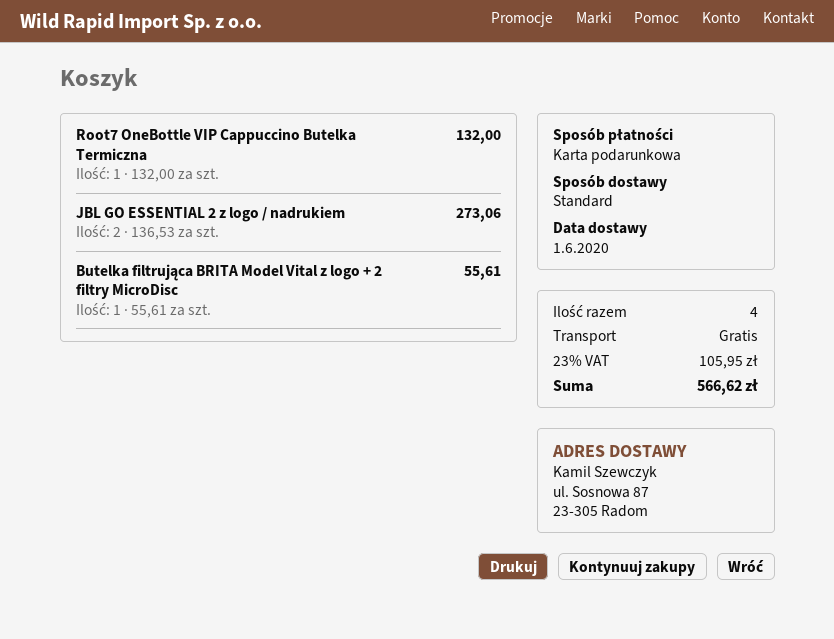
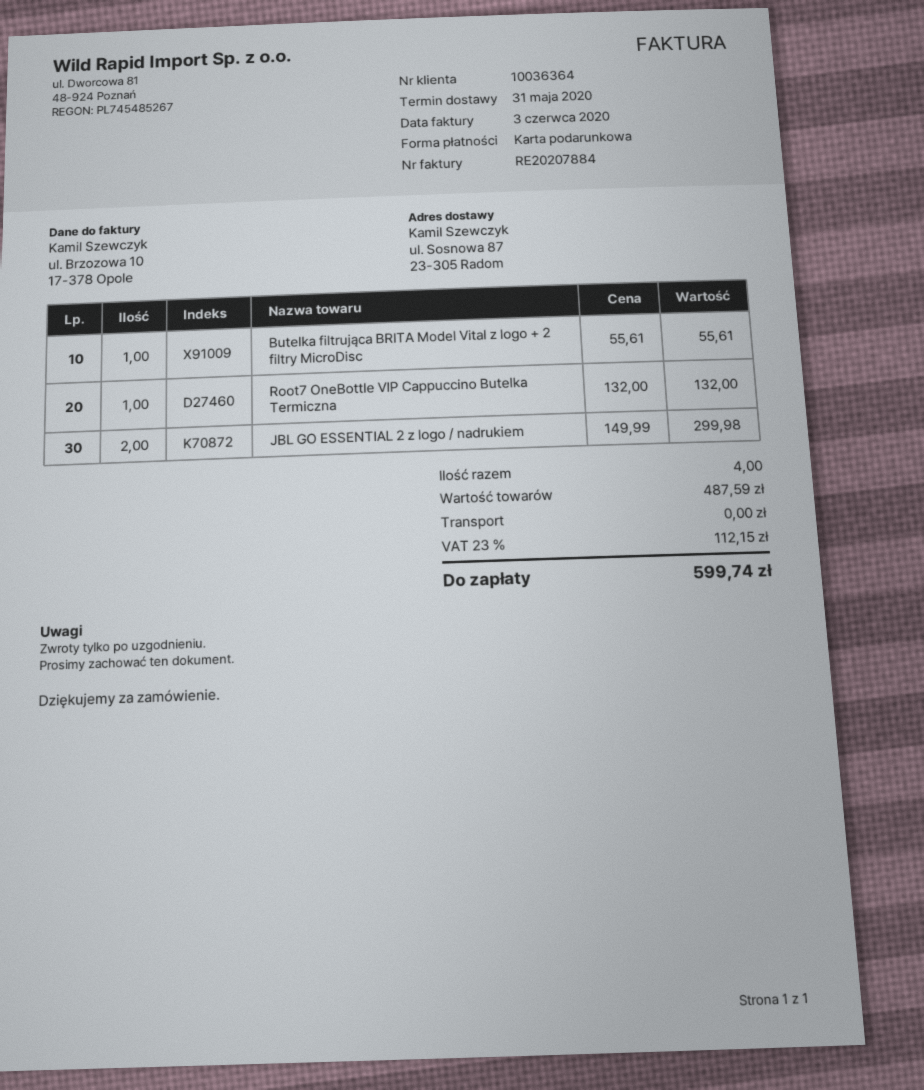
delivery date: 2020-06-01 -> 2020-05-31
JBL GO ESSENTIAL 2 z logo / nadrukiem: 2 x 136.53 = 273.06 -> 2 x 149.99 = 299.98
tax: 23% = 105.95 -> 23% = 112.15
total: 566.62 -> 599.74

